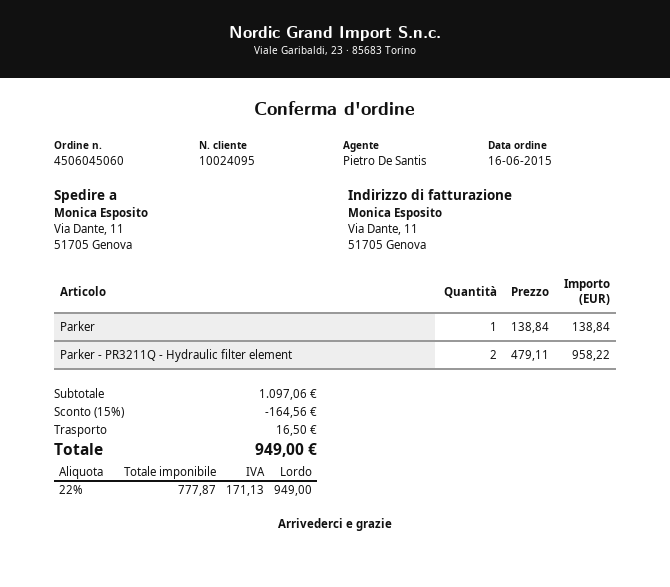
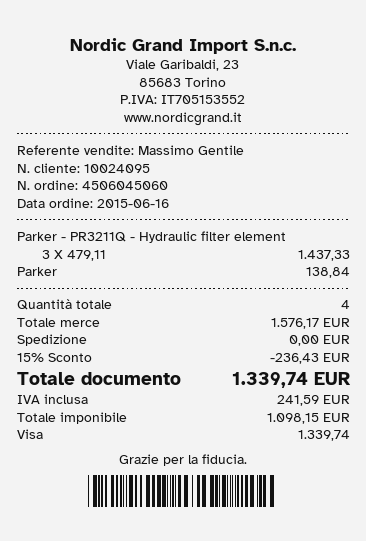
sales rep: Pietro De Santis -> Massimo Gentile
Parker - PR3211Q - Hydraulic filter element: 2 x 479.11 = 958.22 -> 3 x 479.11 = 1437.33
subtotal: 1097.06 -> 1576.17
discount: 15% = 164.56 -> 15% = 236.43
shipping: 16.50 -> 0.00
net: 777.87 -> 1098.15
tax: 171.13 -> 241.59
total: 949.00 -> 1339.74

